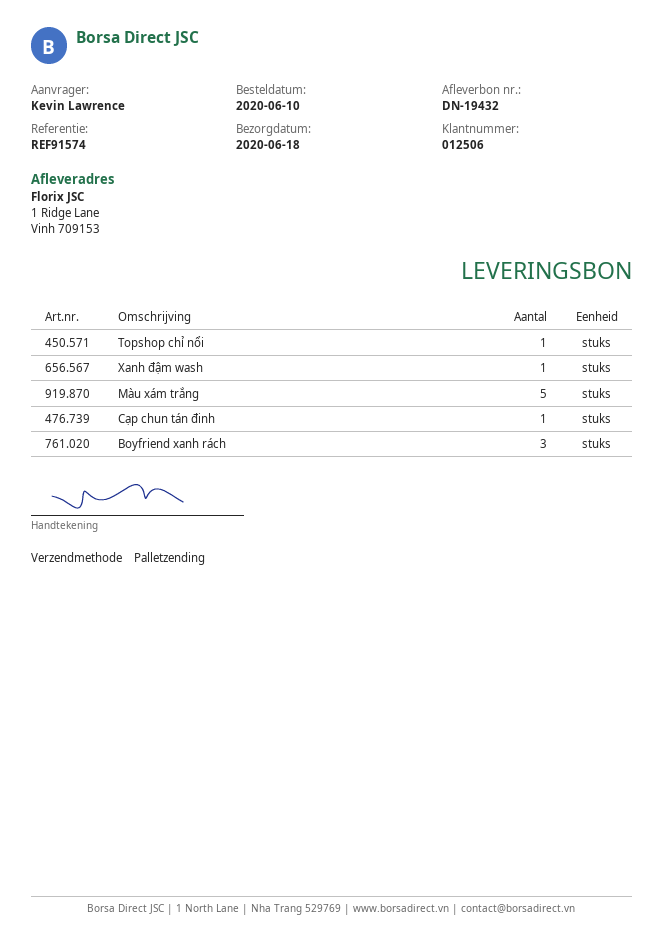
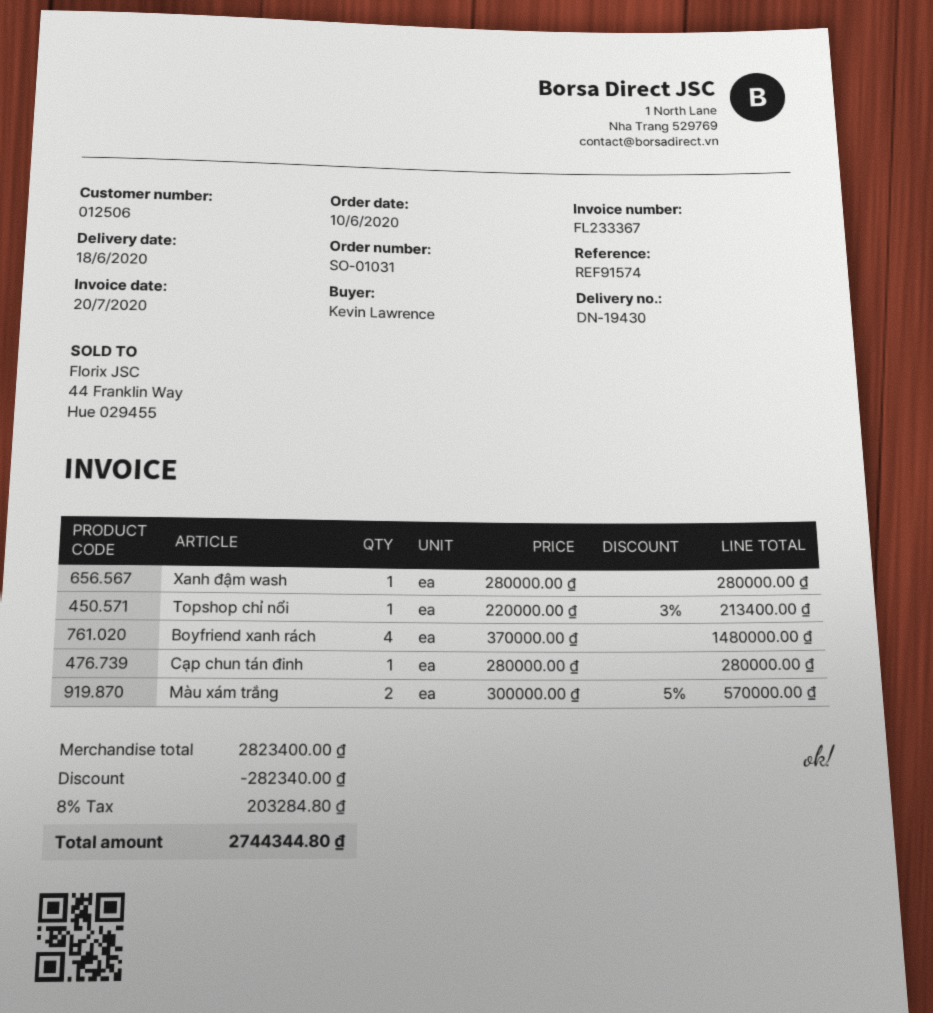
delivery note number: DN-19432 -> DN-19430
Màu xám trắng: 5 -> 2
Boyfriend xanh rách: 3 -> 4

